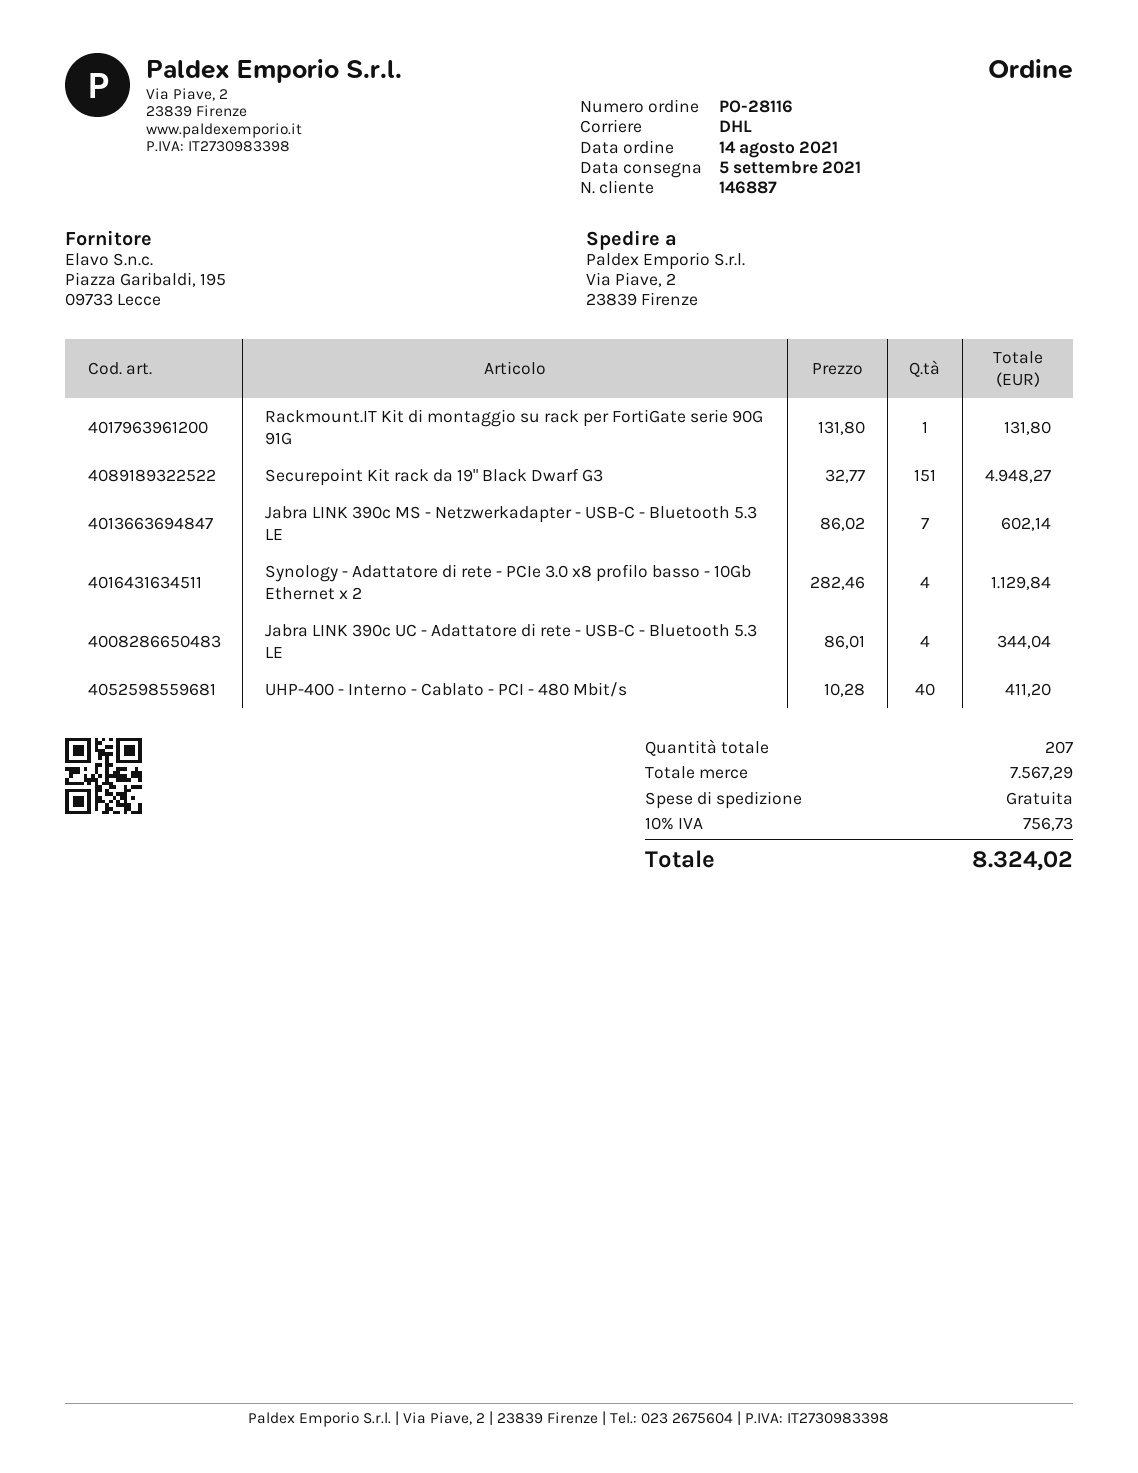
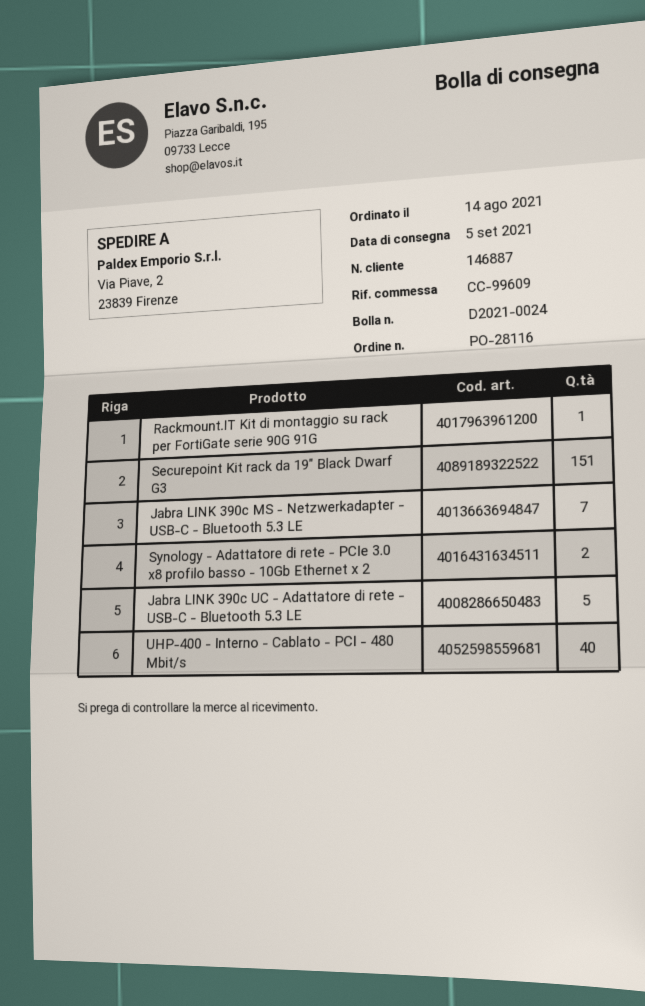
Synology - Adattatore di rete - PCIe 3.0 x8 profilo basso - 10Gb Ethernet x 2: 4 -> 2
Jabra LINK 390c UC - Adattatore di rete - USB-C - Bluetooth 5.3 LE: 4 -> 5

